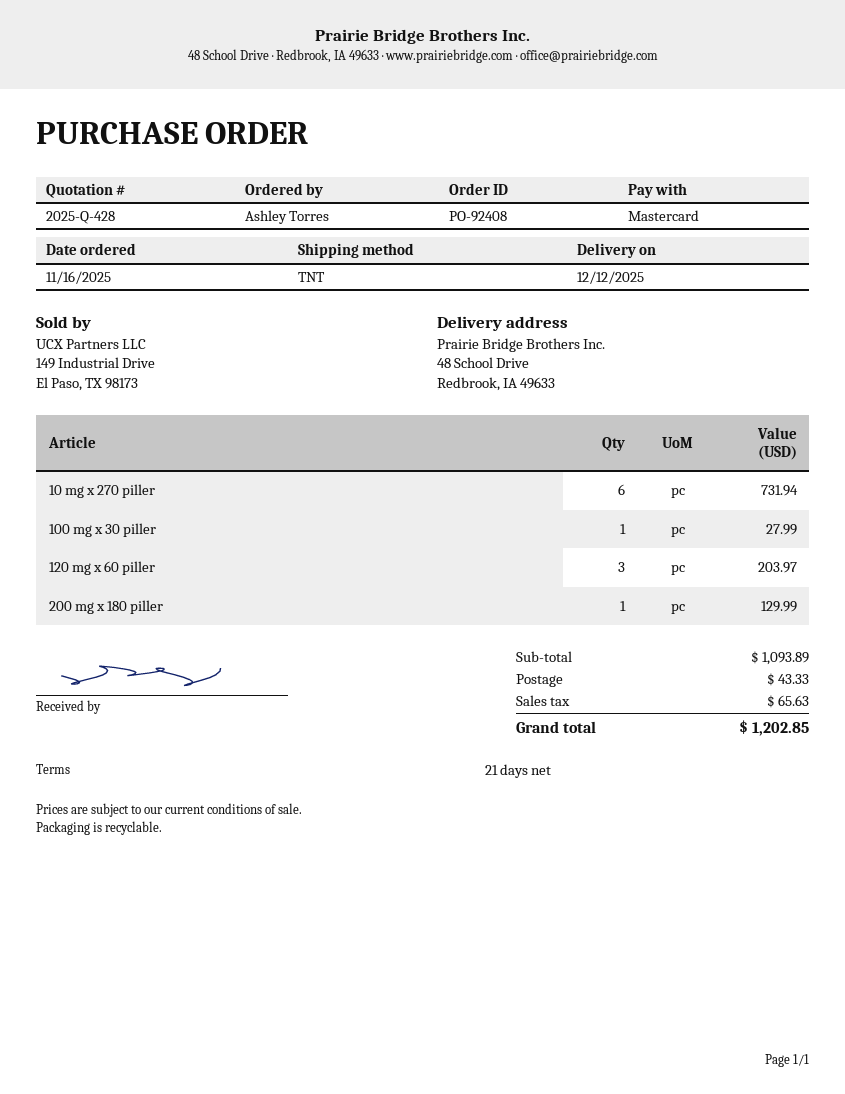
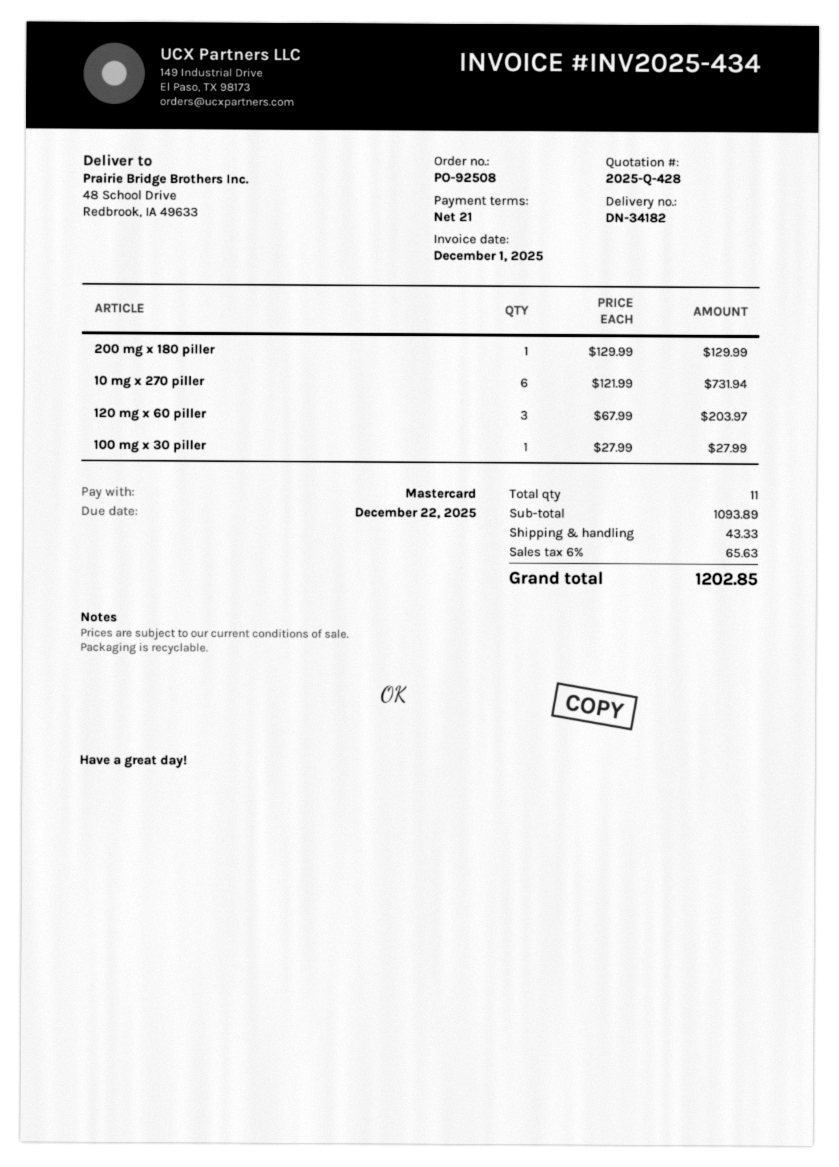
order number: PO-92408 -> PO-92508

